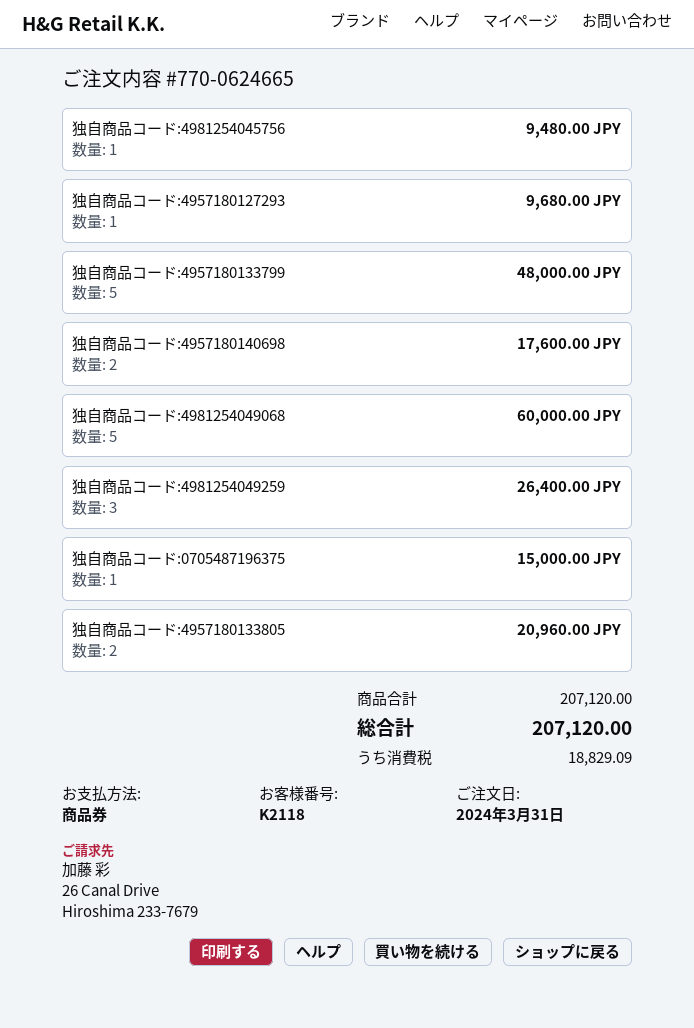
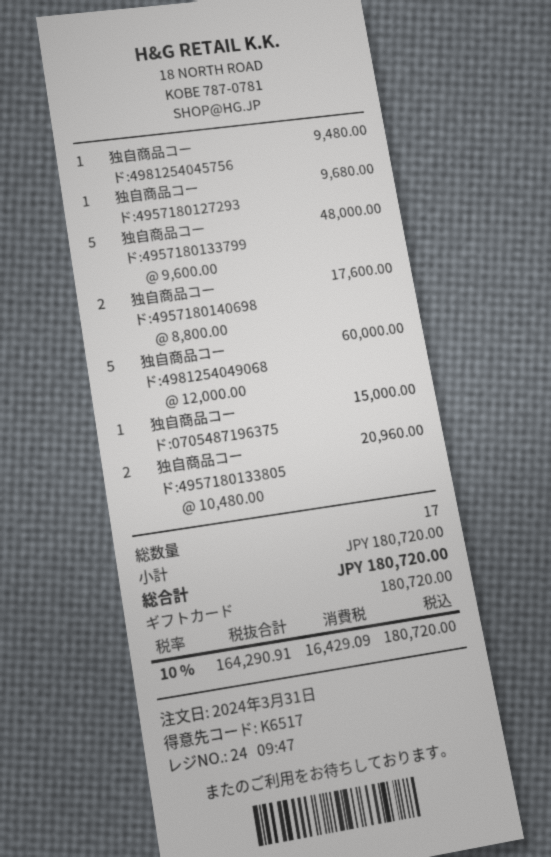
customer number: K2118 -> K6517
独自商品コード:4981254049259: 3 for 26400.00 -> none
subtotal: 207120.00 -> 180720.00
tax: 18829.09 -> 16429.09
total: 207120.00 -> 180720.00

